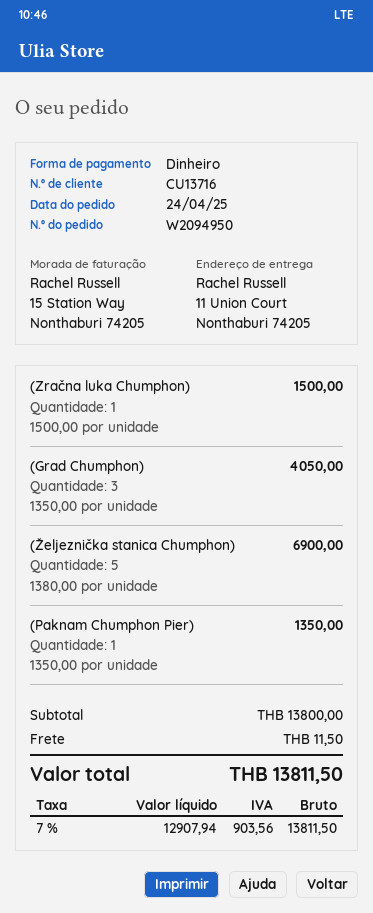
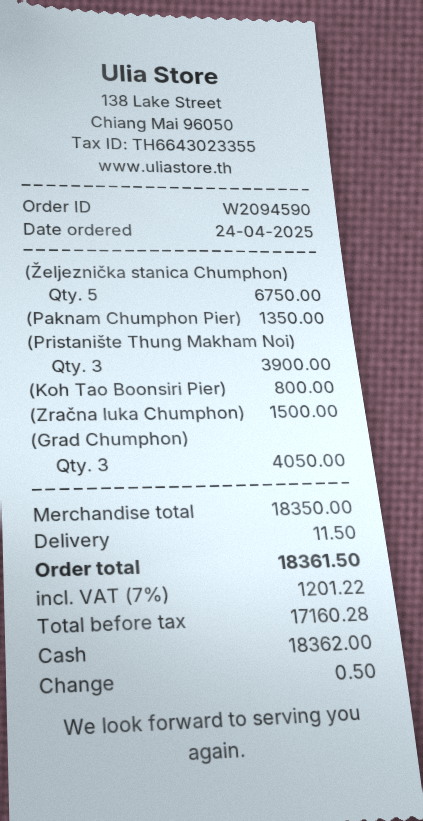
order number: W2094950 -> W2094590
(Željeznička stanica Chumphon): 5 for 6900.00 -> 5 for 6750.00
(Pristanište Thung Makham Noi): none -> 3 for 3900.00
(Koh Tao Boonsiri Pier): none -> 1 for 800.00
subtotal: 13800.00 -> 18350.00
net: 12907.94 -> 17160.28
tax: 7% = 903.56 -> 7% = 1201.22
total: 13811.50 -> 18361.50

